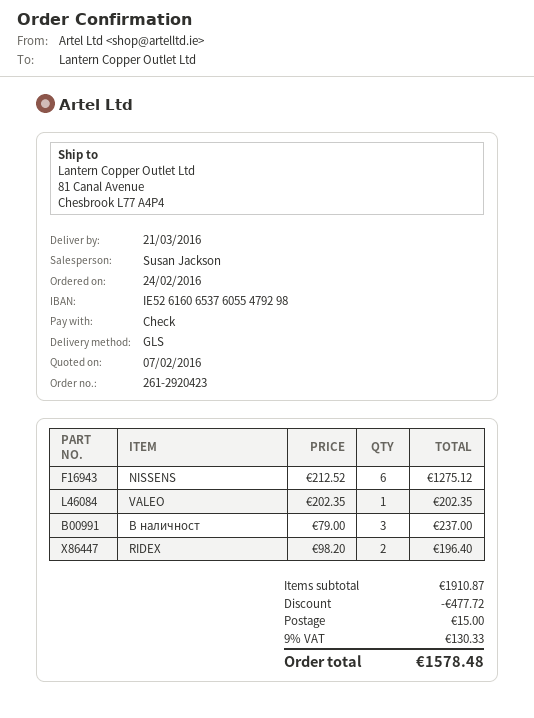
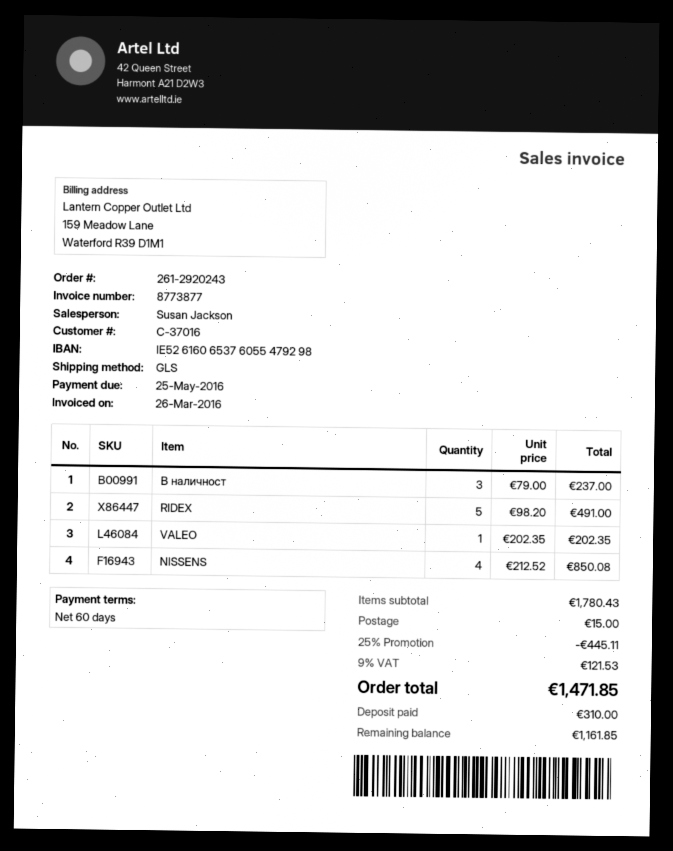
order number: 261-2920423 -> 261-2920243
NISSENS: 6 x 212.52 = 1275.12 -> 4 x 212.52 = 850.08
RIDEX: 2 x 98.20 = 196.40 -> 5 x 98.20 = 491.00
subtotal: 1910.87 -> 1780.43
discount: 477.72 -> 445.11
tax: 9% = 130.33 -> 9% = 121.53
total: 1578.48 -> 1471.85

